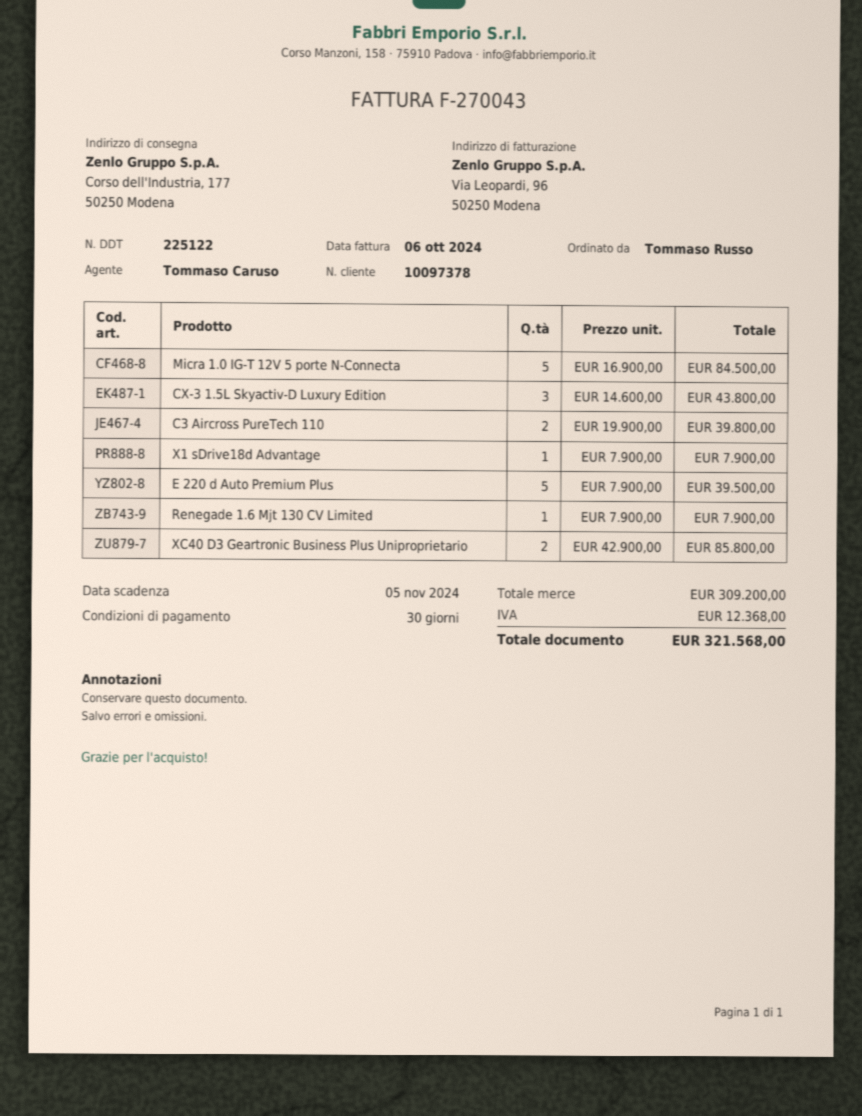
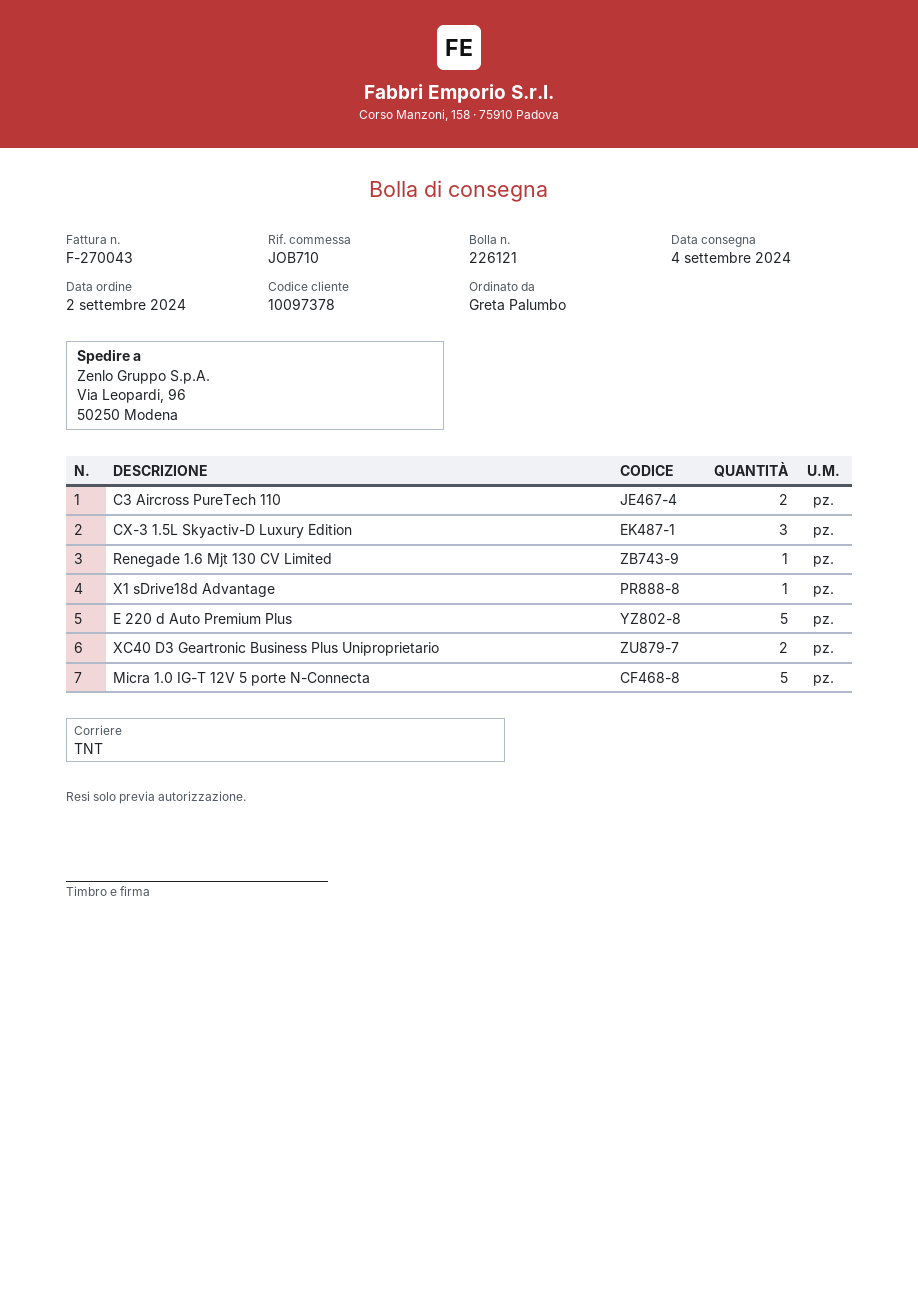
delivery note number: 225122 -> 226121
ordered by: Tommaso Russo -> Greta Palumbo
ship to: Corso dell'Industria, 177, 50250 Modena -> Via Leopardi, 96, 50250 Modena

